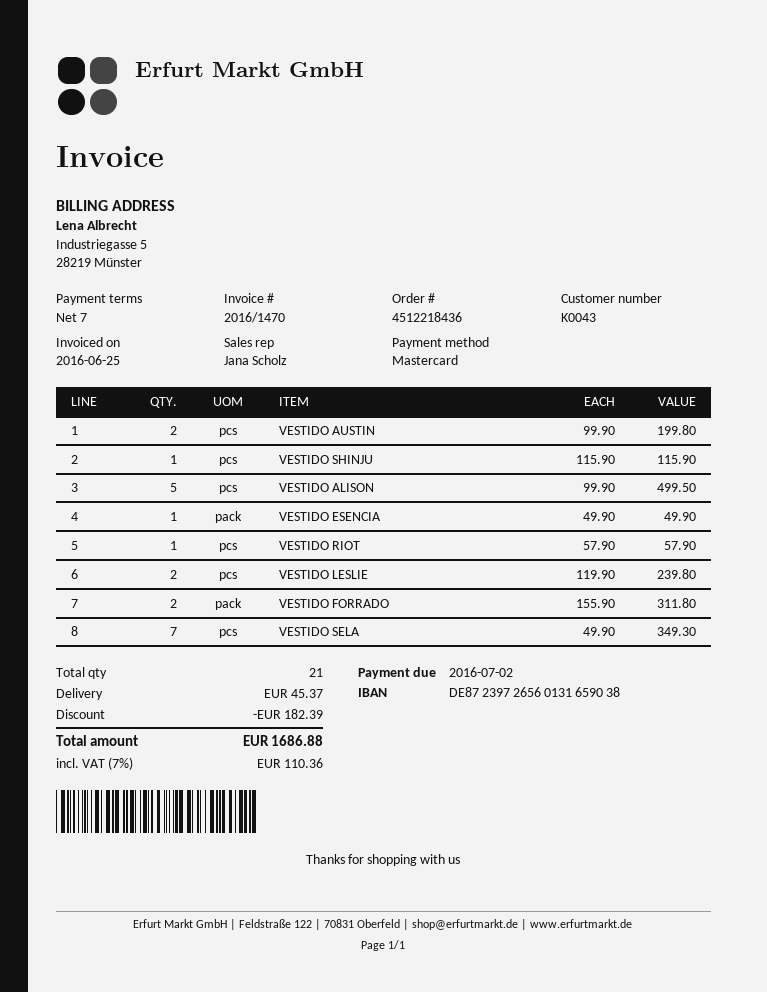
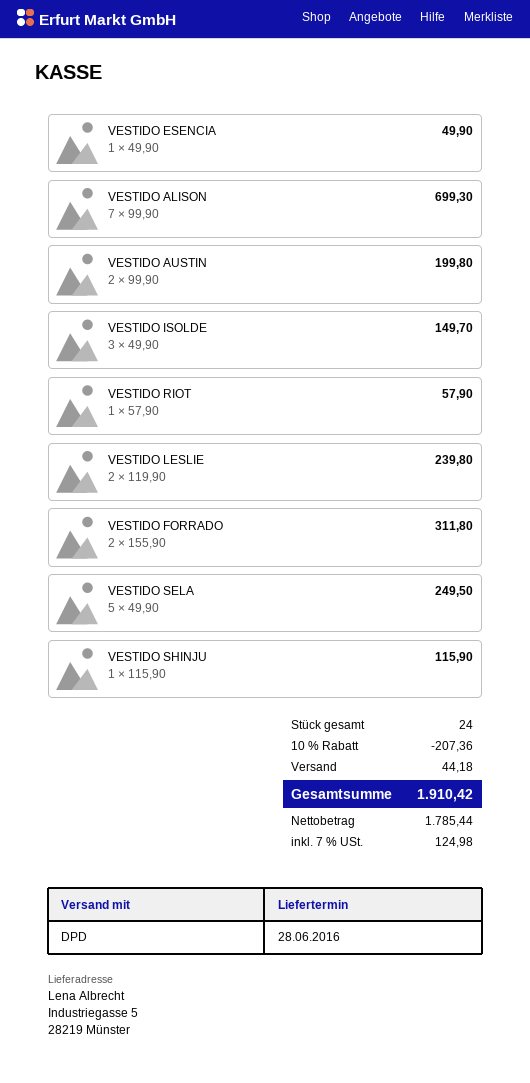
VESTIDO ALISON: 5 x 99.90 = 499.50 -> 7 x 99.90 = 699.30
VESTIDO SELA: 7 x 49.90 = 349.30 -> 5 x 49.90 = 249.50
VESTIDO ISOLDE: none -> 3 x 49.90 = 149.70
total quantity: 21 -> 24
discount: 182.39 -> 207.36
shipping: 45.37 -> 44.18
tax: 7% = 110.36 -> 7% = 124.98
total: 1686.88 -> 1910.42

